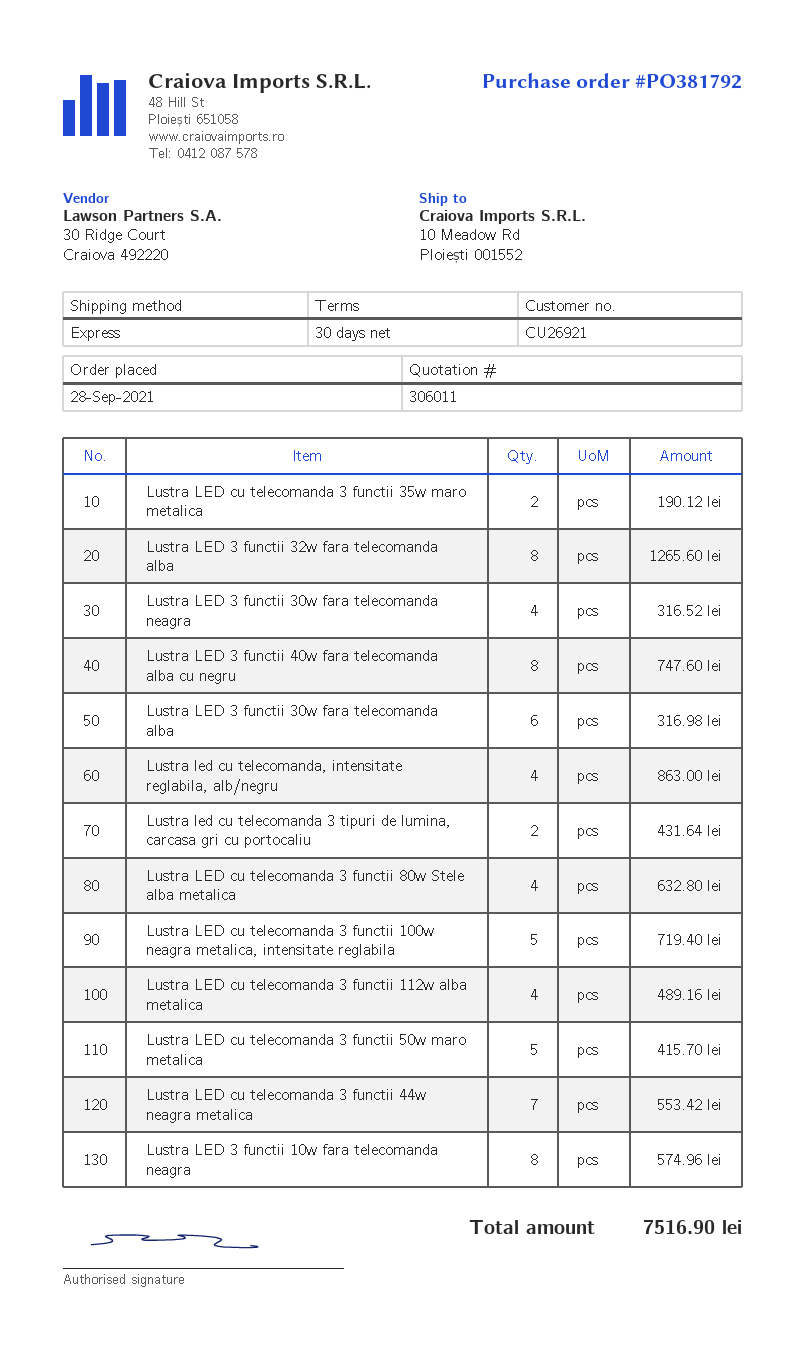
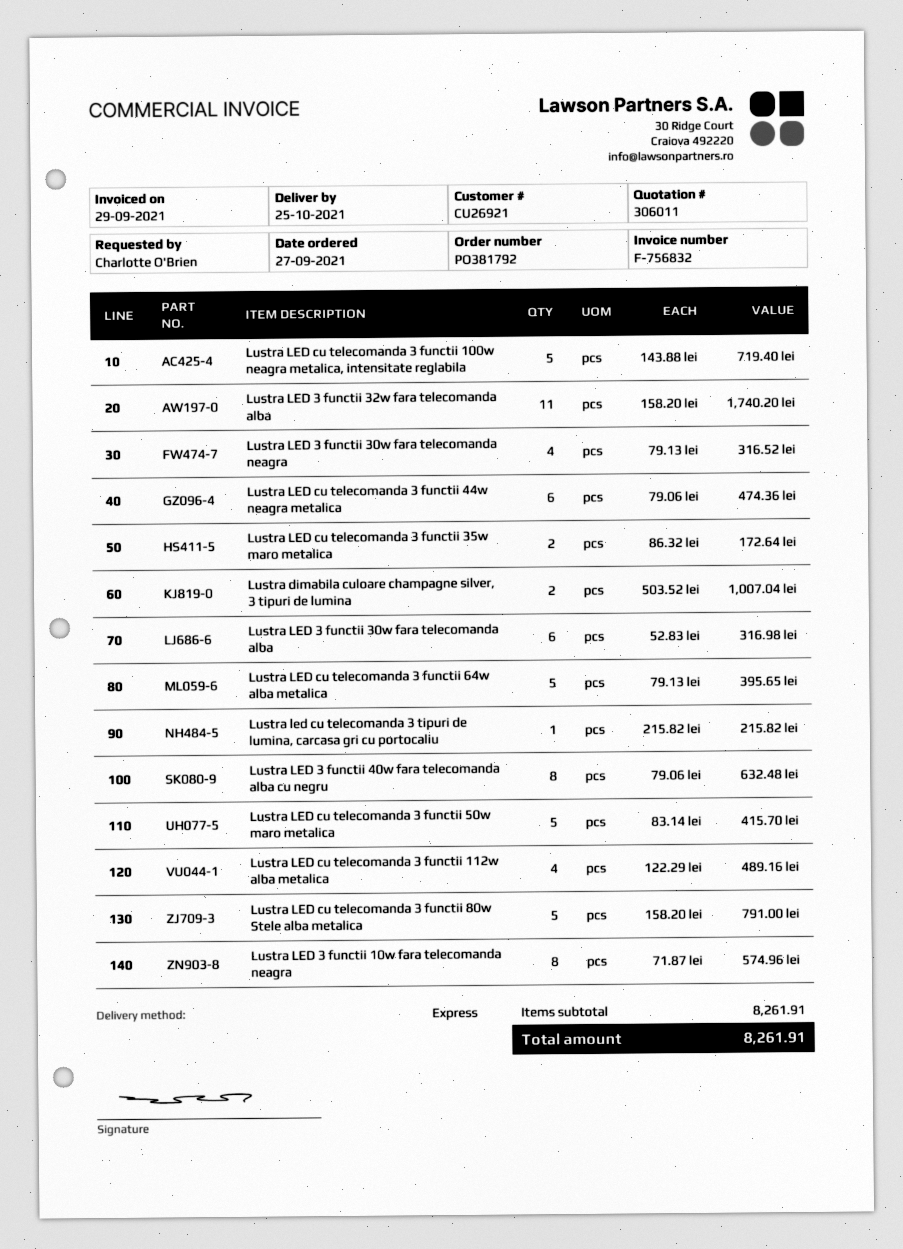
order date: 2021-09-28 -> 2021-09-27
Lustra LED cu telecomanda 3 functii 35w maro metalica: 2 for 190.12 -> 2 for 172.64
Lustra LED 3 functii 32w fara telecomanda alba: 8 for 1265.60 -> 11 for 1740.20
Lustra LED 3 functii 40w fara telecomanda alba cu negru: 8 for 747.60 -> 8 for 632.48
Lustra led cu telecomanda, intensitate reglabila, alb/negru: 4 for 863.00 -> none
Lustra led cu telecomanda 3 tipuri de lumina, carcasa gri cu portocaliu: 2 for 431.64 -> 1 for 215.82
Lustra LED cu telecomanda 3 functii 80w Stele alba metalica: 4 for 632.80 -> 5 for 791.00
Lustra LED cu telecomanda 3 functii 44w neagra metalica: 7 for 553.42 -> 6 for 474.36
Lustra dimabila culoare champagne silver, 3 tipuri de lumina: none -> 2 for 1007.04
Lustra LED cu telecomanda 3 functii 64w alba metalica: none -> 5 for 395.65
total: 7516.90 -> 8261.91

